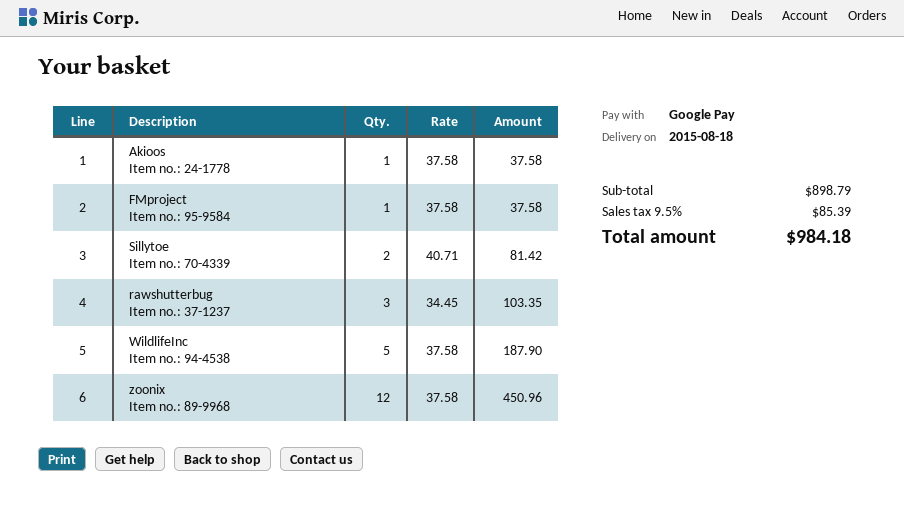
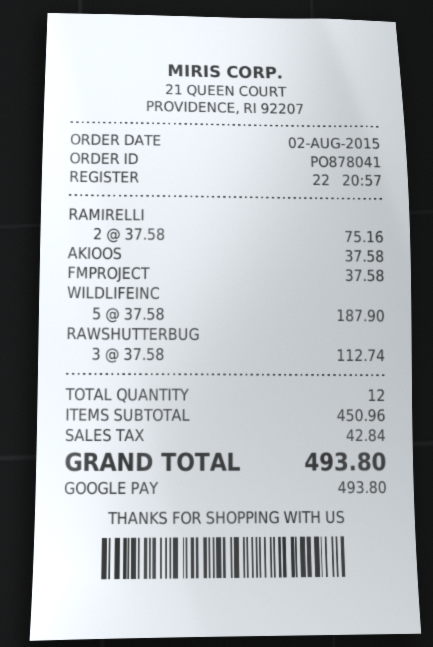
Sillytoe: 2 x 40.71 = 81.42 -> none
rawshutterbug: 3 x 34.45 = 103.35 -> 3 x 37.58 = 112.74
zoonix: 12 x 37.58 = 450.96 -> none
RAMIRELLI: none -> 2 x 37.58 = 75.16
subtotal: 898.79 -> 450.96
tax: 85.39 -> 42.84
total: 984.18 -> 493.80

